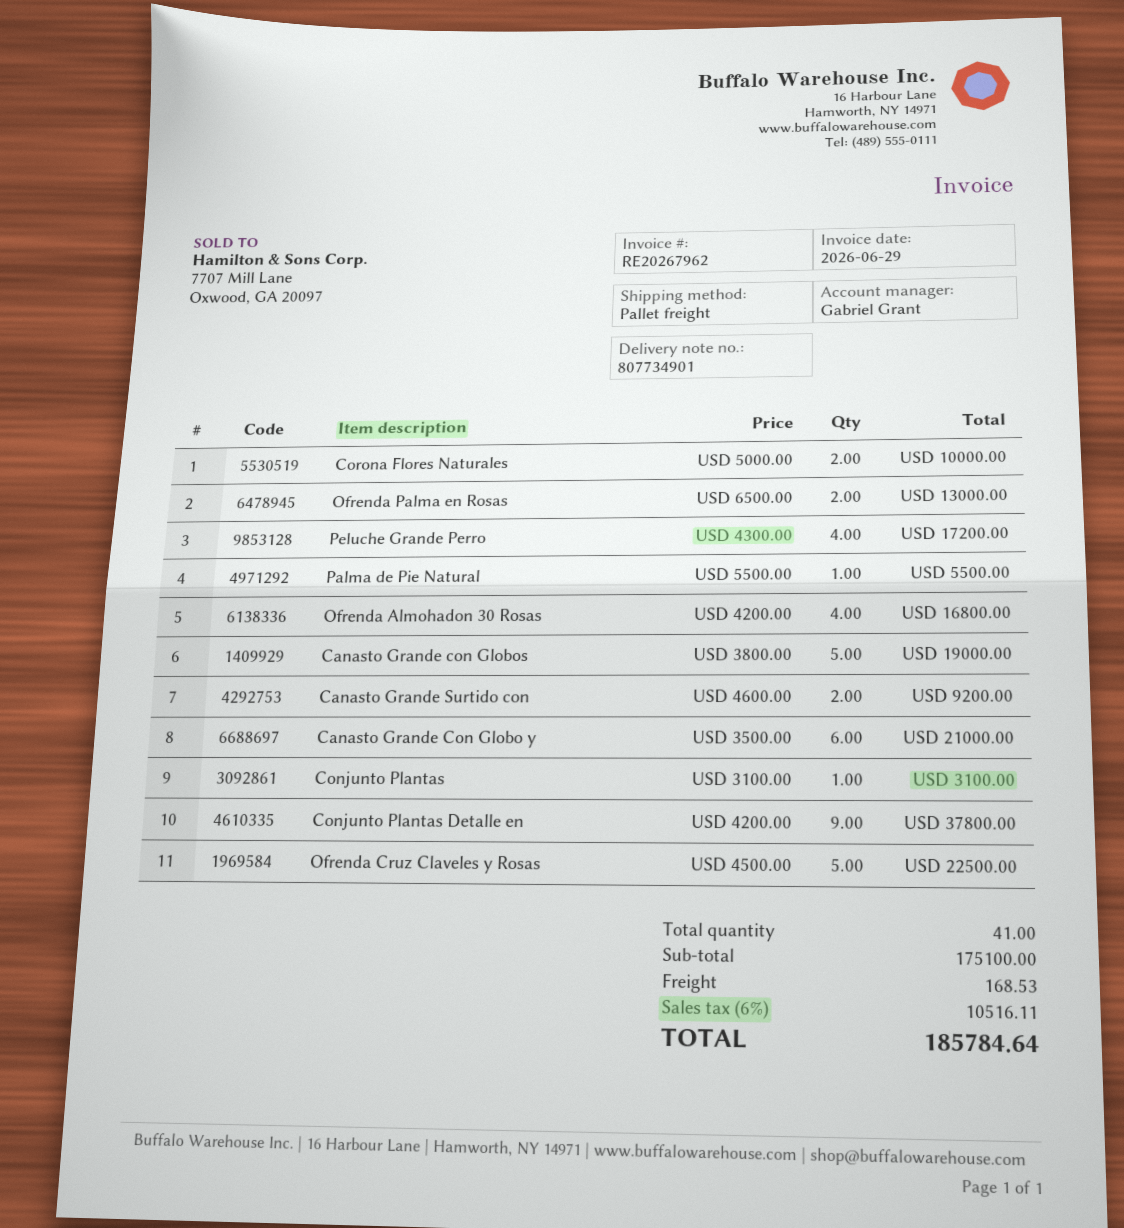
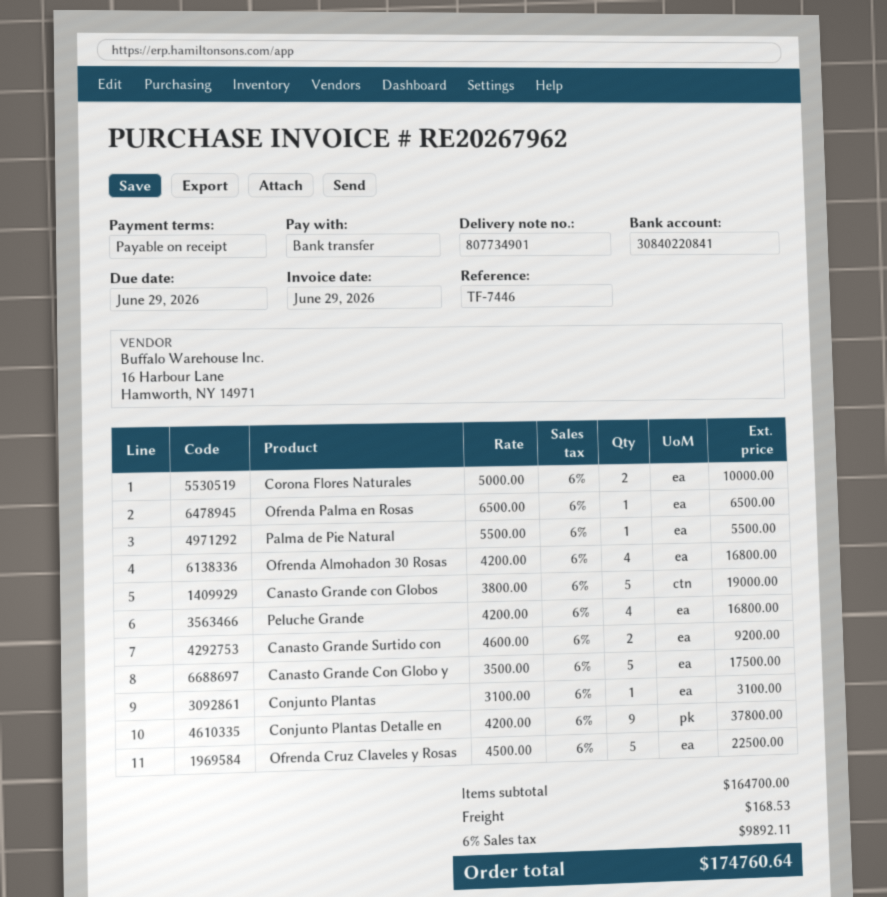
Ofrenda Palma en Rosas: 2 x 6500.00 = 13000.00 -> 1 x 6500.00 = 6500.00
Peluche Grande Perro: 4 x 4300.00 = 17200.00 -> none
Canasto Grande Con Globo y: 6 x 3500.00 = 21000.00 -> 5 x 3500.00 = 17500.00
Peluche Grande: none -> 4 x 4200.00 = 16800.00
subtotal: 175100.00 -> 164700.00
tax: 6% = 10516.11 -> 6% = 9892.11
total: 185784.64 -> 174760.64

